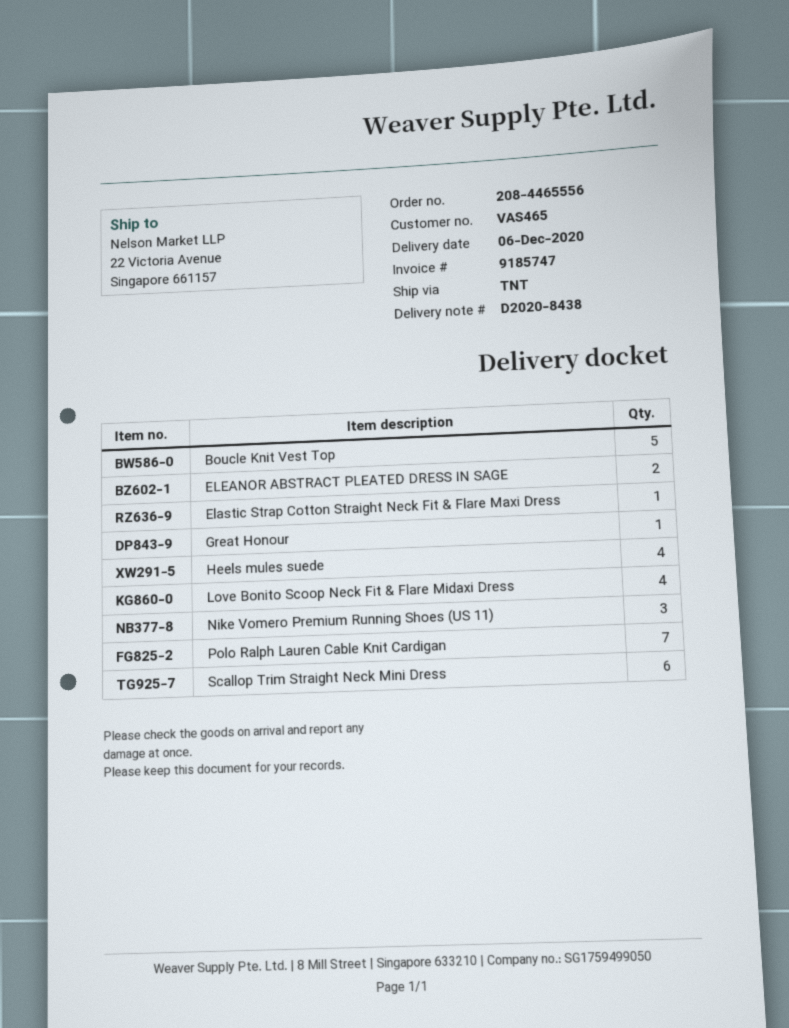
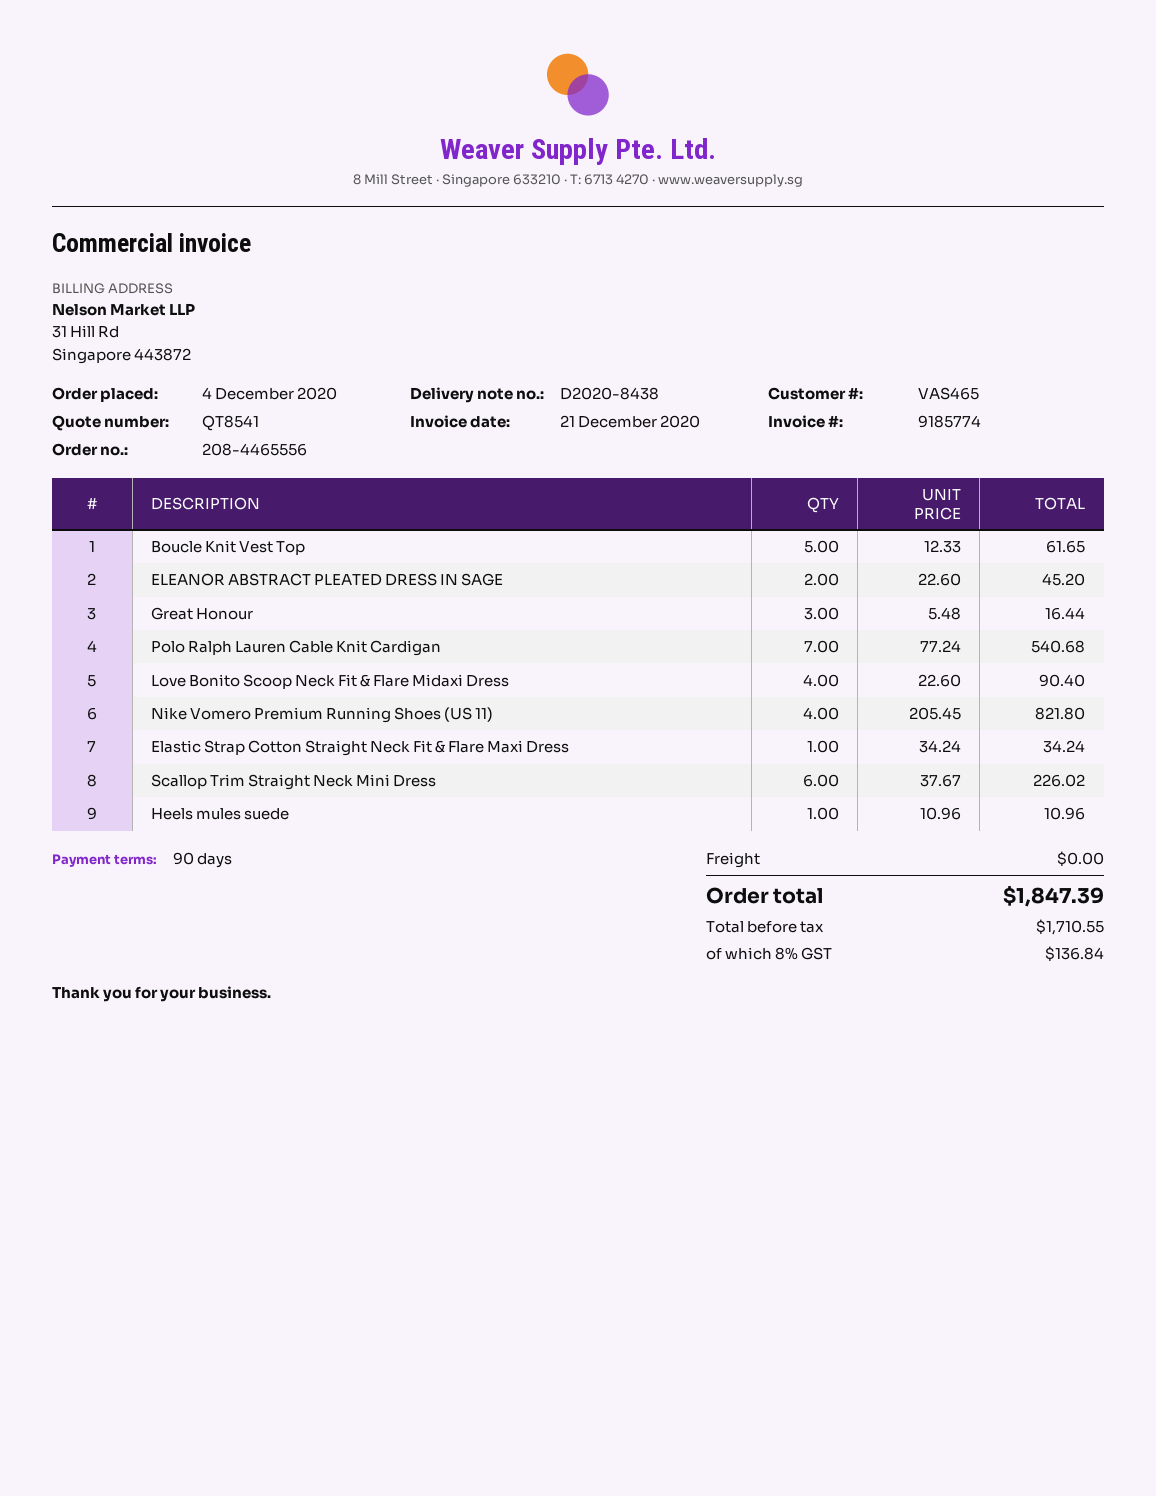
invoice number: 9185747 -> 9185774
Great Honour: 1 -> 3
Heels mules suede: 4 -> 1
Nike Vomero Premium Running Shoes (US 11): 3 -> 4

